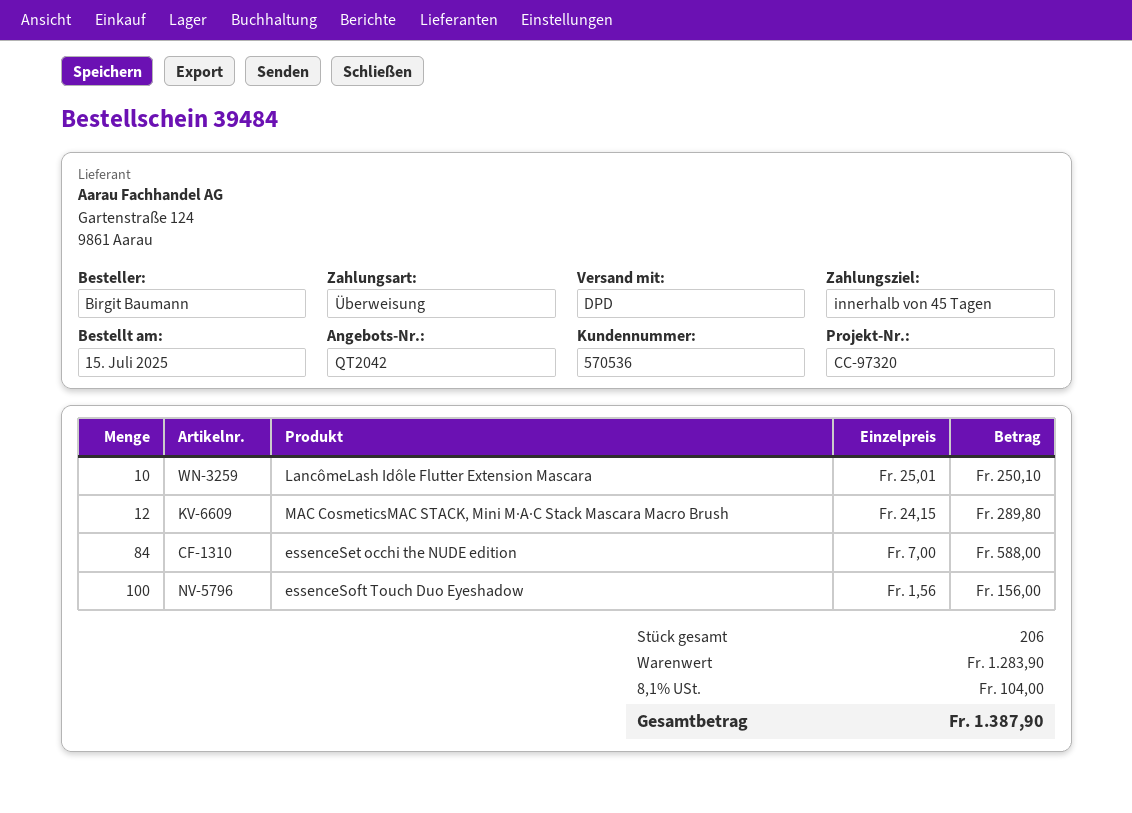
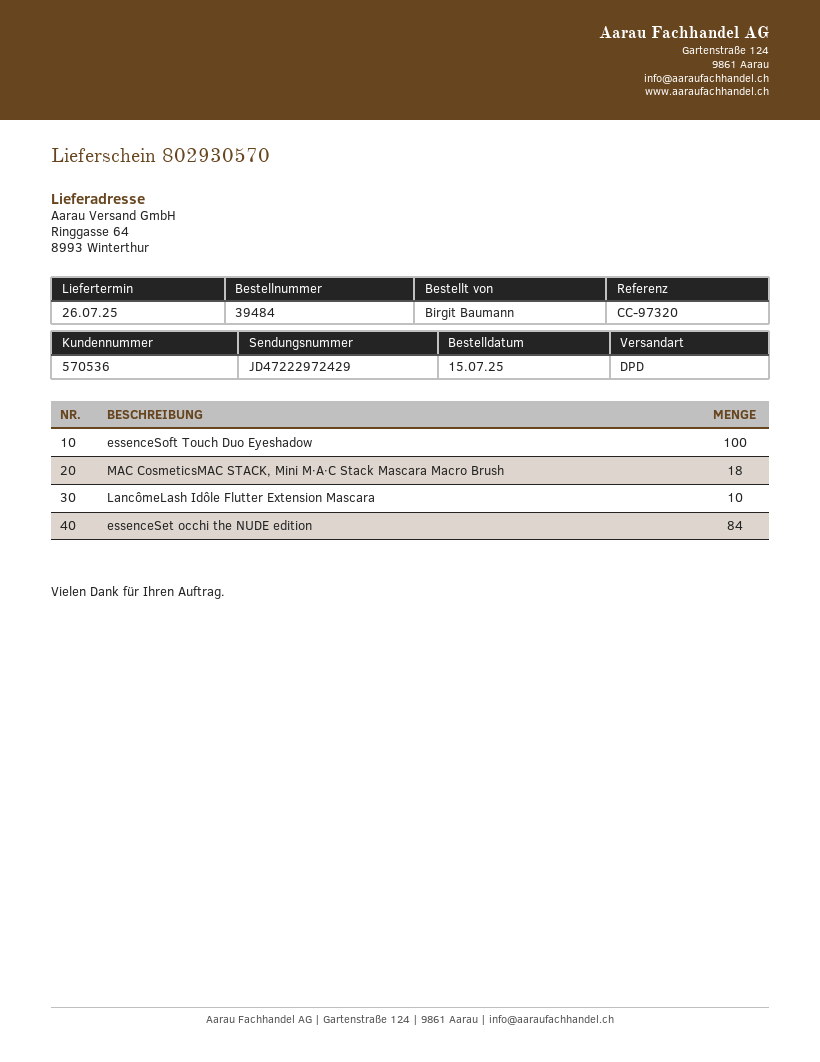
MAC CosmeticsMAC STACK, Mini M·A·C Stack Mascara Macro Brush: 12 -> 18

